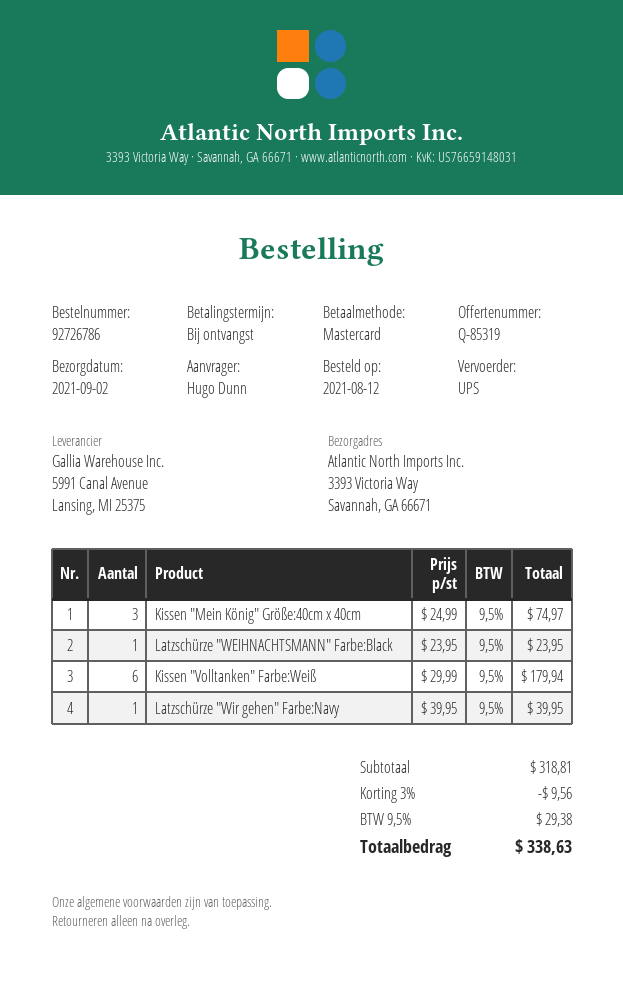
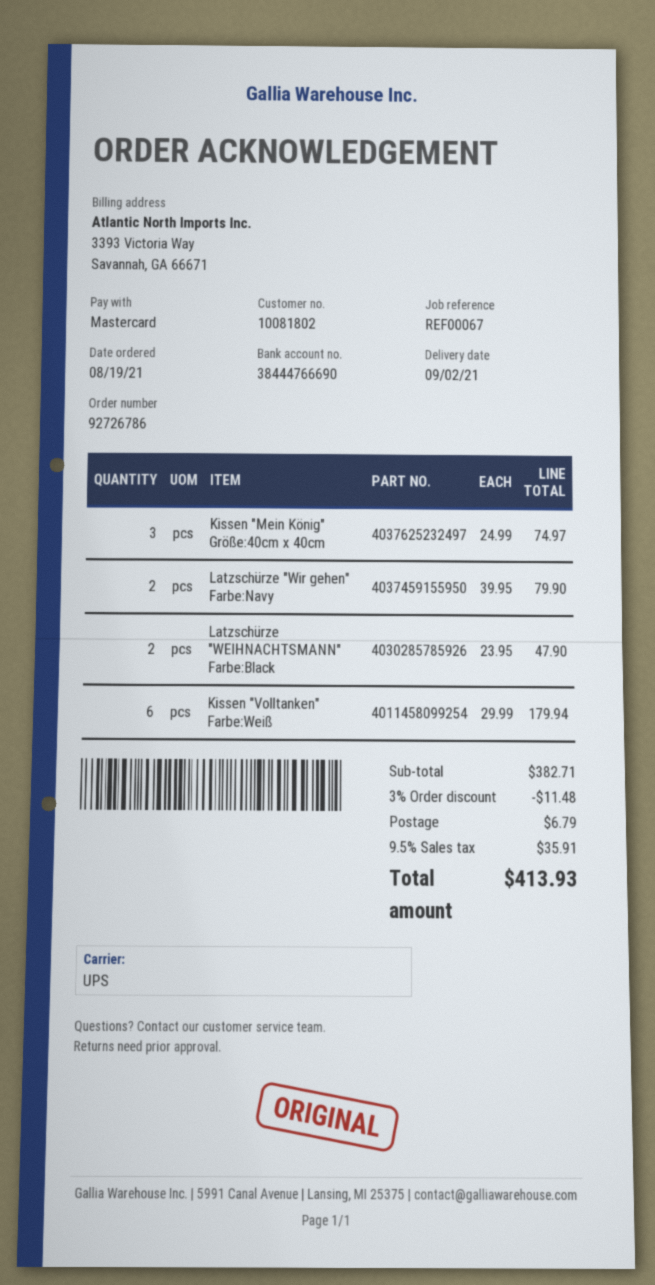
order date: 2021-08-12 -> 2021-08-19
Latzschürze "WEIHNACHTSMANN" Farbe:Black: 1 x 23.95 = 23.95 -> 2 x 23.95 = 47.90
Latzschürze "Wir gehen" Farbe:Navy: 1 x 39.95 = 39.95 -> 2 x 39.95 = 79.90
subtotal: 318.81 -> 382.71
discount: 3% = 9.56 -> 3% = 11.48
shipping: none -> 6.79
tax: 9.5% = 29.38 -> 9.5% = 35.91
total: 338.63 -> 413.93

